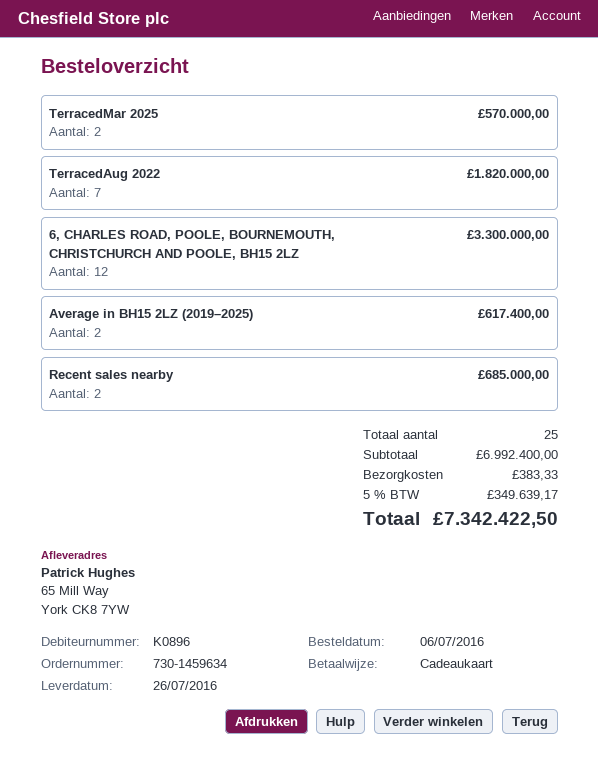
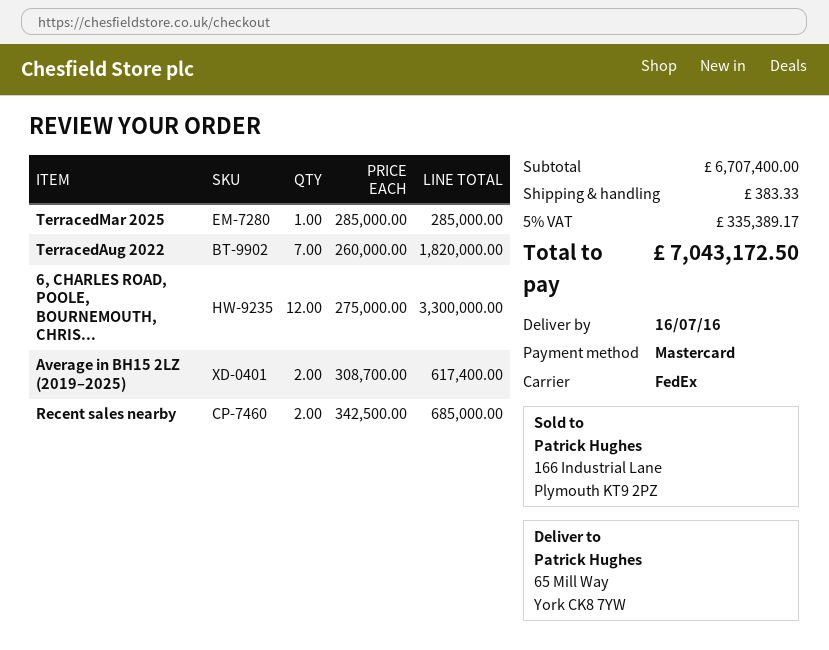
delivery date: 2016-07-26 -> 2016-07-16
payment method: gift card -> Mastercard
TerracedMar 2025: 2 for 570000.00 -> 1 for 285000.00
subtotal: 6992400.00 -> 6707400.00
tax: 5% = 349639.17 -> 5% = 335389.17
total: 7342422.50 -> 7043172.50

